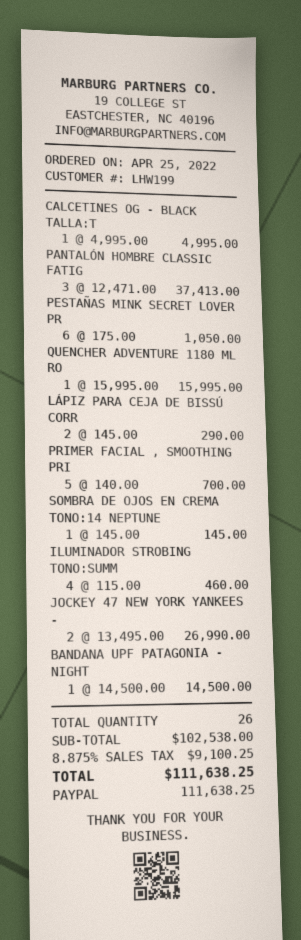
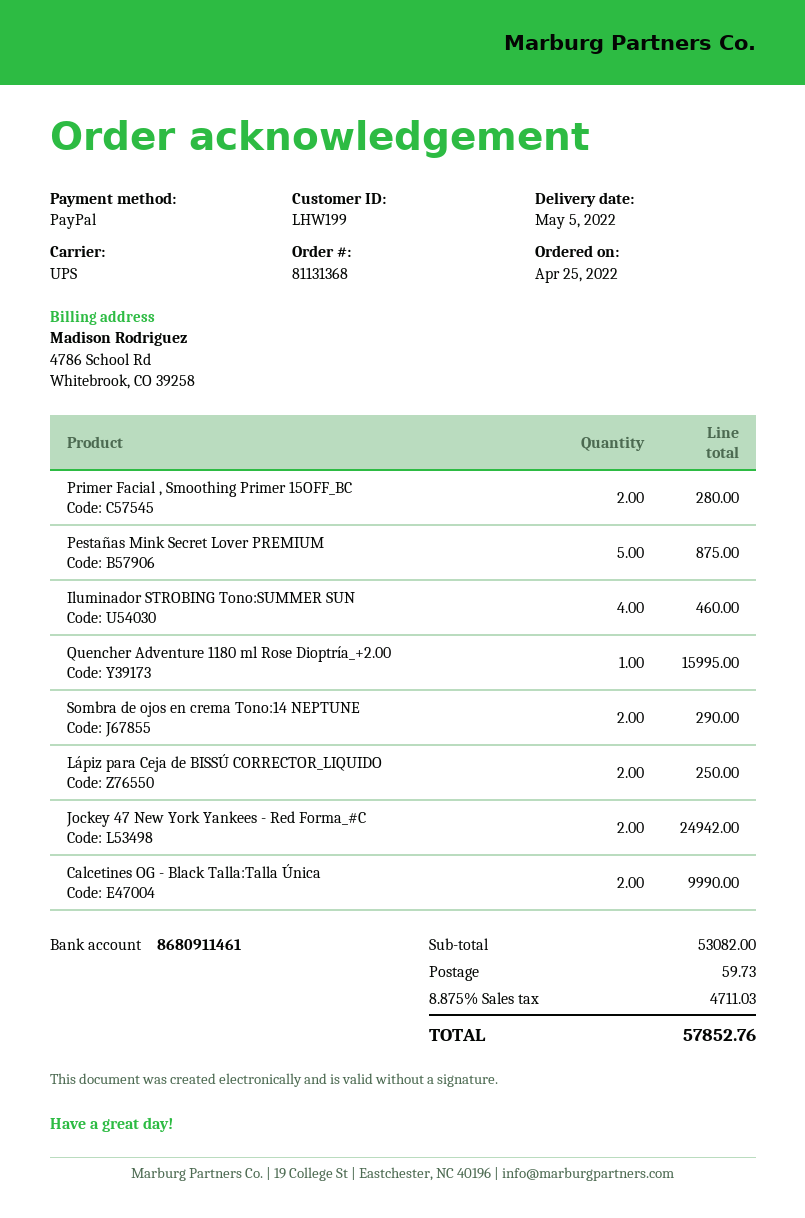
CALCETINES OG - BLACK TALLA:T: 1 for 4995.00 -> 2 for 9990.00
PANTALÓN HOMBRE CLASSIC FATIG: 3 for 37413.00 -> none
PESTAÑAS MINK SECRET LOVER PR: 6 for 1050.00 -> 5 for 875.00
LÁPIZ PARA CEJA DE BISSÚ CORR: 2 for 290.00 -> 2 for 250.00
PRIMER FACIAL , SMOOTHING PRI: 5 for 700.00 -> 2 for 280.00
SOMBRA DE OJOS EN CREMA TONO:14 NEPTUNE: 1 for 145.00 -> 2 for 290.00
JOCKEY 47 NEW YORK YANKEES -: 2 for 26990.00 -> 2 for 24942.00
BANDANA UPF PATAGONIA - NIGHT: 1 for 14500.00 -> none
subtotal: 102538.00 -> 53082.00
shipping: none -> 59.73
tax: 8.875% = 9100.25 -> 8.875% = 4711.03
total: 111638.25 -> 57852.76

